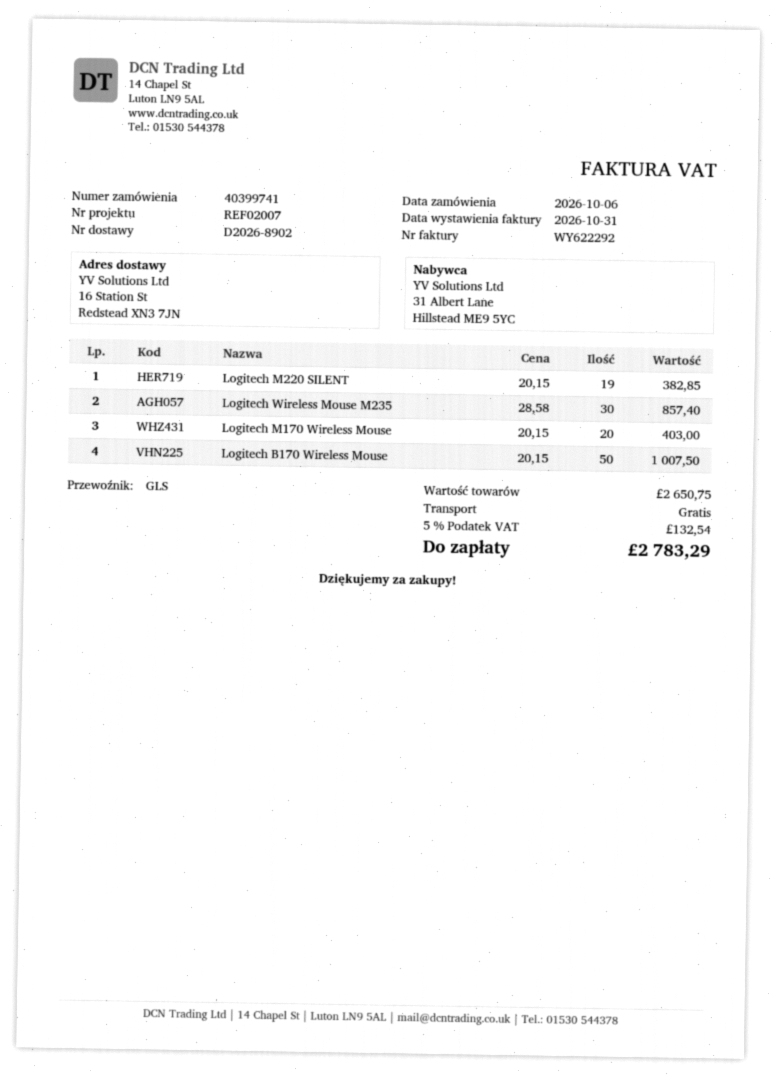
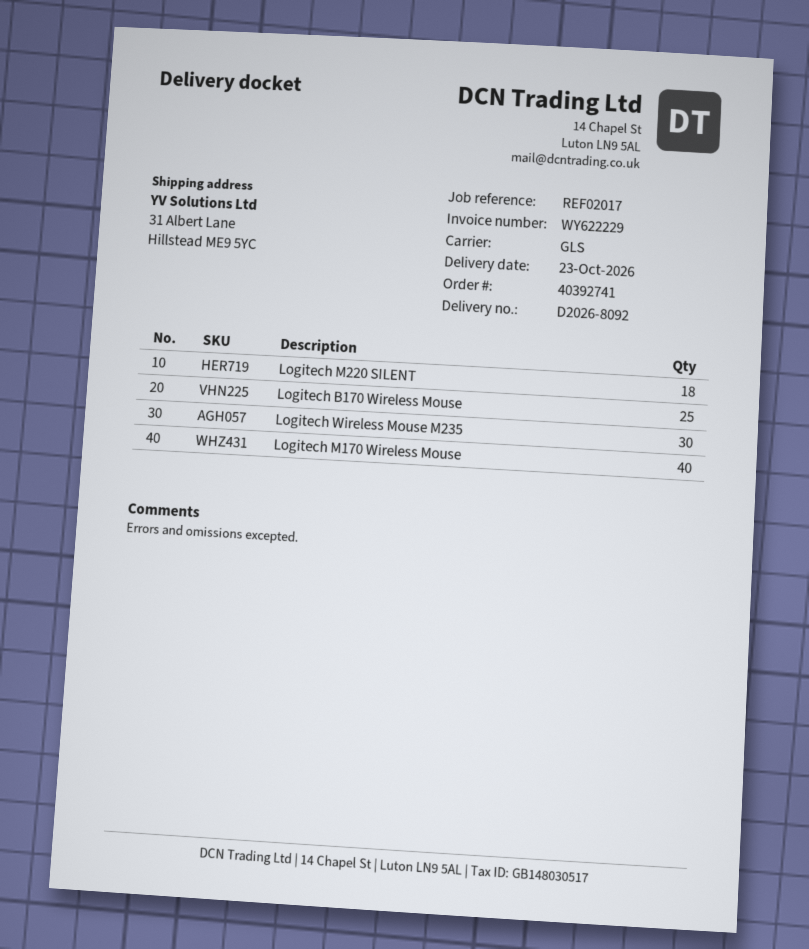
order number: 40399741 -> 40392741
delivery note number: D2026-8902 -> D2026-8092
invoice number: WY622292 -> WY622229
reference: REF02007 -> REF02017
ship to: 16 Station St, Redstead XN3 7JN -> 31 Albert Lane, Hillstead ME9 5YC
Logitech M220 SILENT: 19 -> 18
Logitech M170 Wireless Mouse: 20 -> 40
Logitech B170 Wireless Mouse: 50 -> 25

